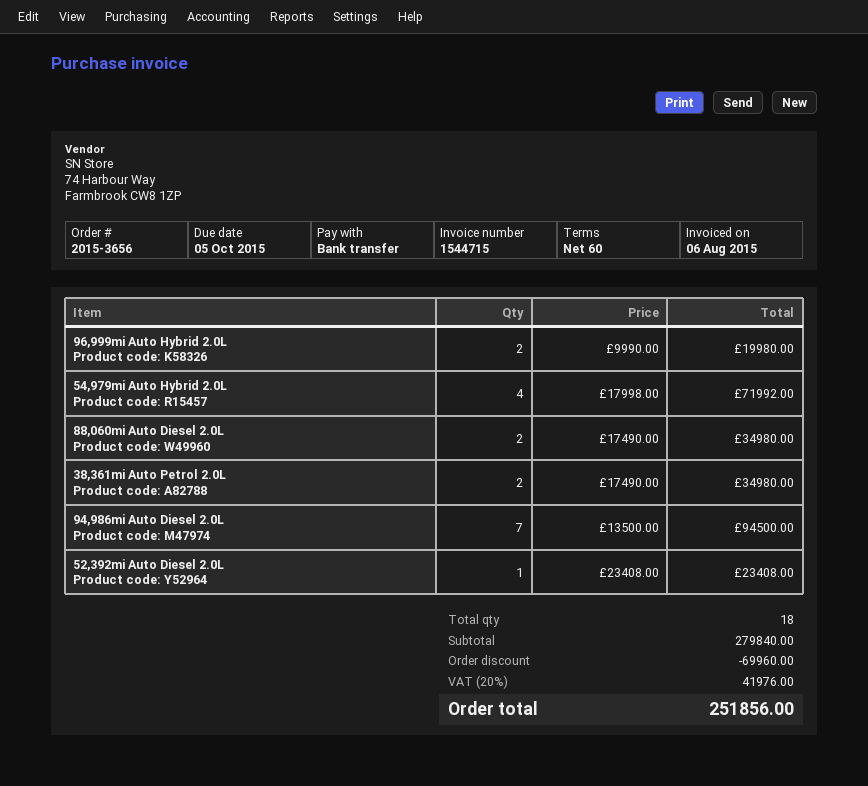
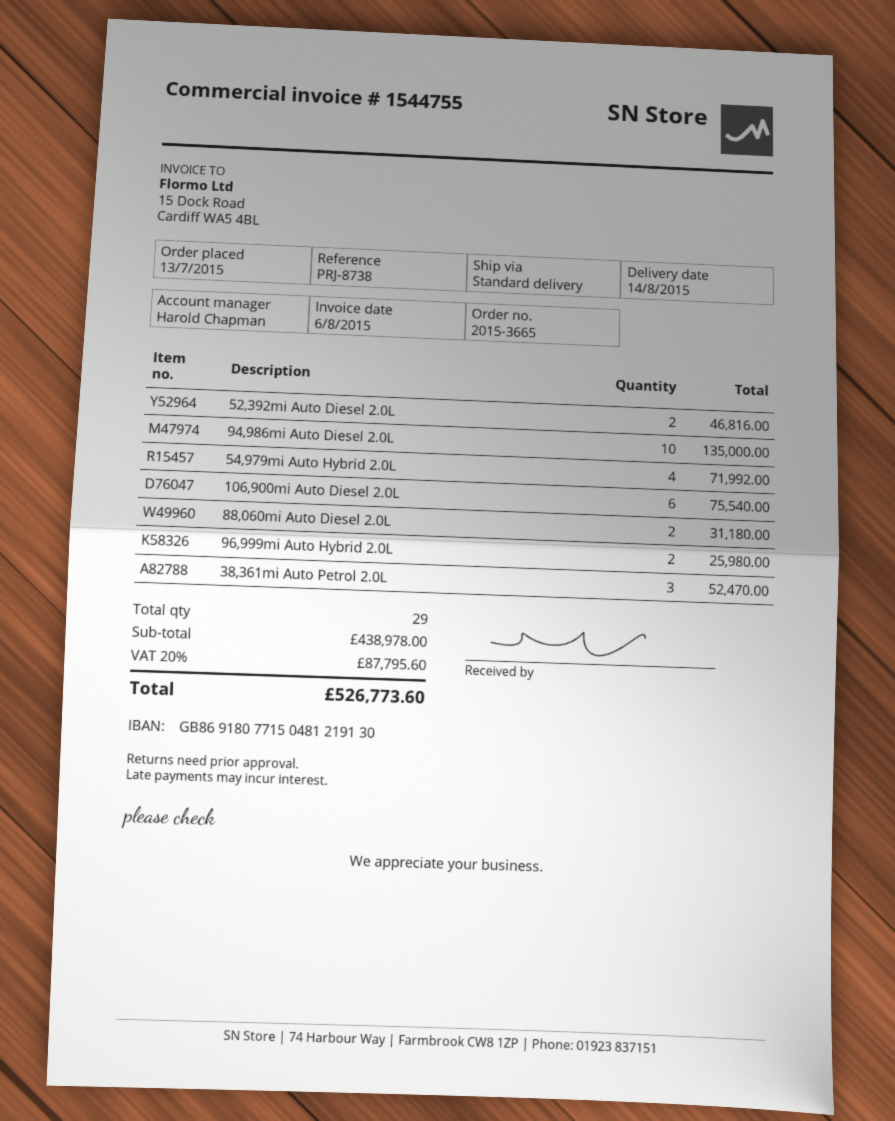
order number: 2015-3656 -> 2015-3665
invoice number: 1544715 -> 1544755
96,999mi Auto Hybrid 2.0L: 2 for 19980.00 -> 2 for 25980.00
88,060mi Auto Diesel 2.0L: 2 for 34980.00 -> 2 for 31180.00
38,361mi Auto Petrol 2.0L: 2 for 34980.00 -> 3 for 52470.00
94,986mi Auto Diesel 2.0L: 7 for 94500.00 -> 10 for 135000.00
52,392mi Auto Diesel 2.0L: 1 for 23408.00 -> 2 for 46816.00
106,900mi Auto Diesel 2.0L: none -> 6 for 75540.00
total quantity: 18 -> 29
subtotal: 279840.00 -> 438978.00
discount: 69960.00 -> none
tax: 20% = 41976.00 -> 20% = 87795.60
total: 251856.00 -> 526773.60

